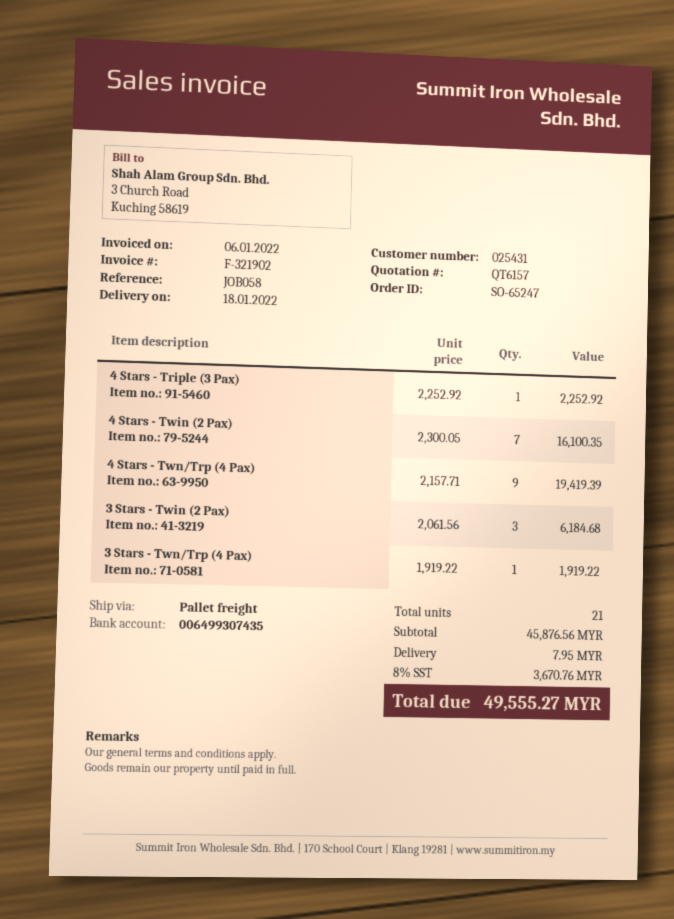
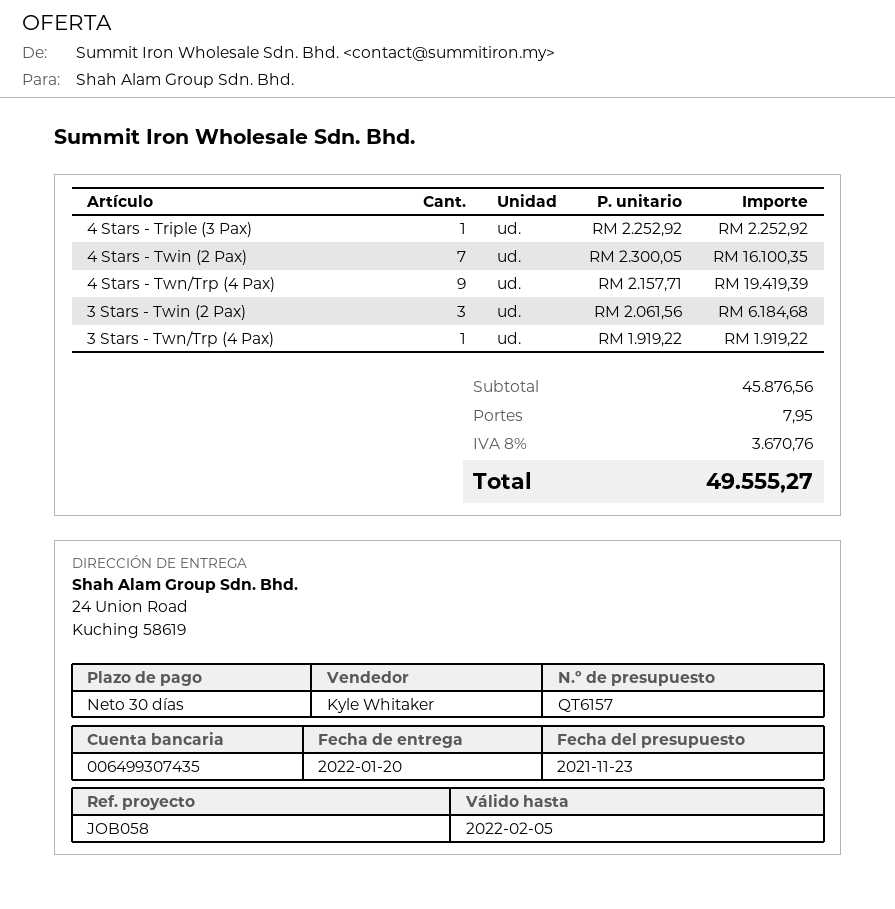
delivery date: 2022-01-18 -> 2022-01-20

